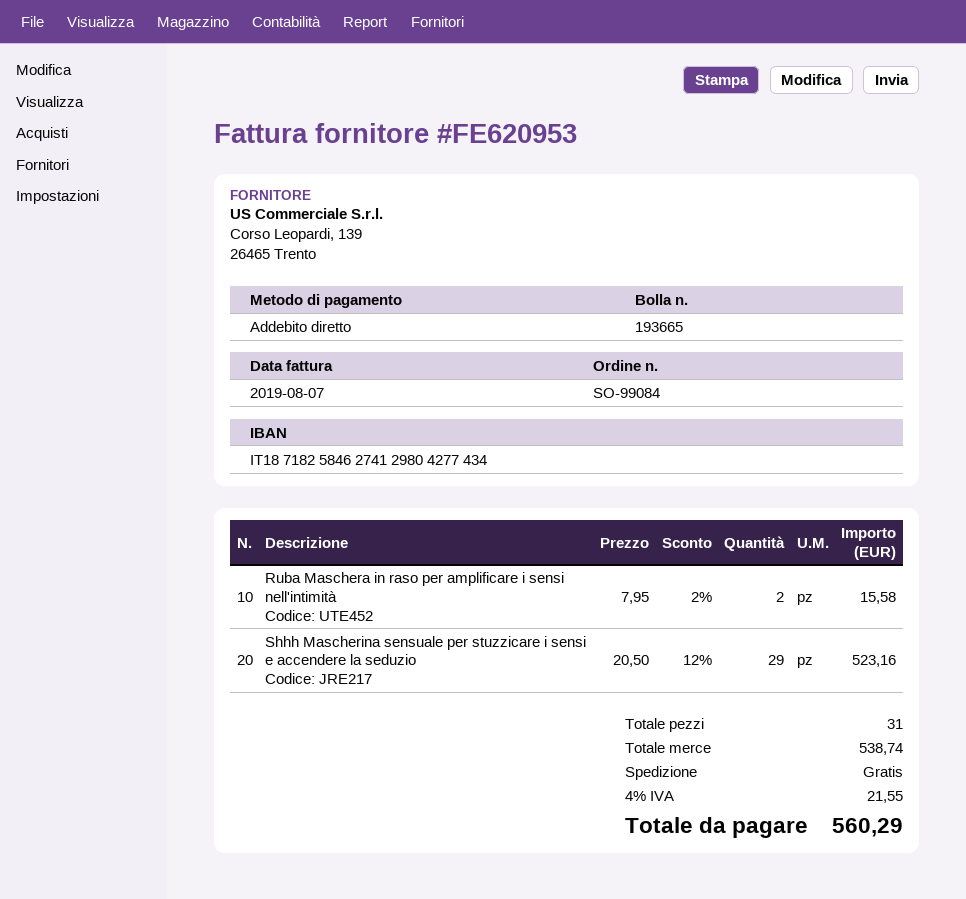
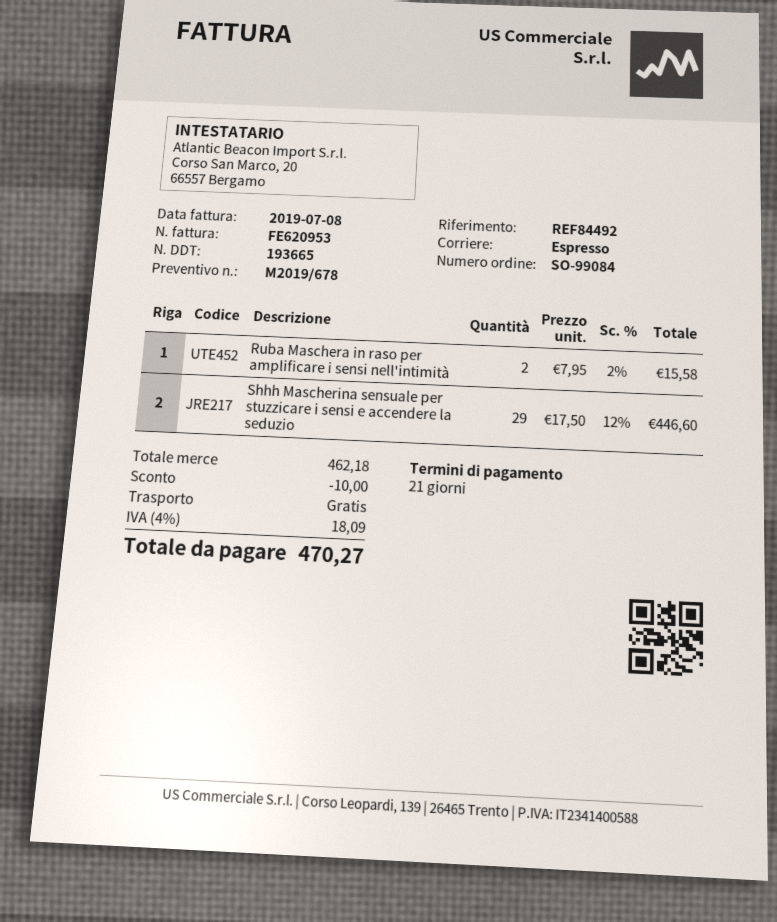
invoice date: 2019-08-07 -> 2019-07-08
Shhh Mascherina sensuale per stuzzicare i sensi e accendere la seduzio: 29 x 20.50 - 12% = 523.16 -> 29 x 17.50 - 12% = 446.60
subtotal: 538.74 -> 462.18
discount: none -> 10.00
tax: 4% = 21.55 -> 4% = 18.09
total: 560.29 -> 470.27

